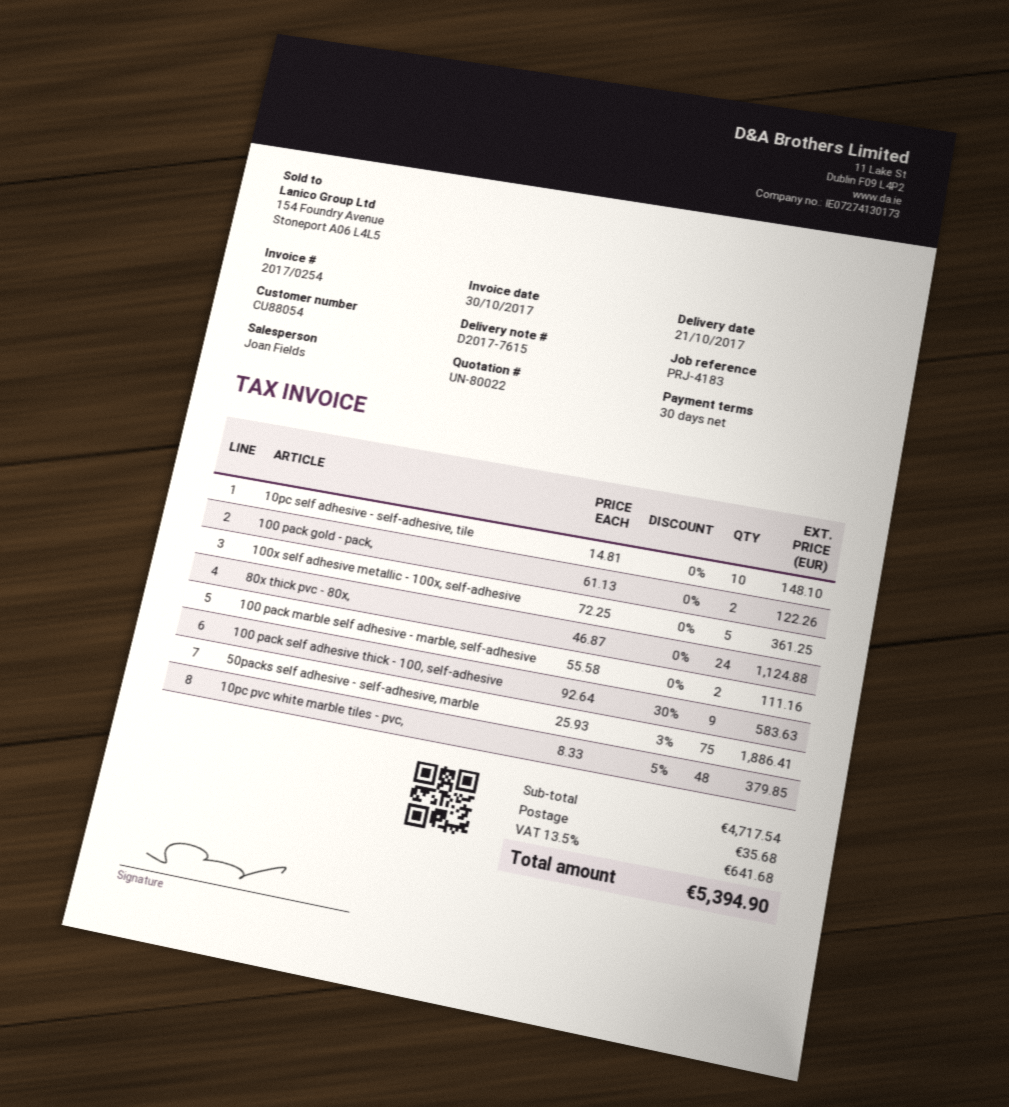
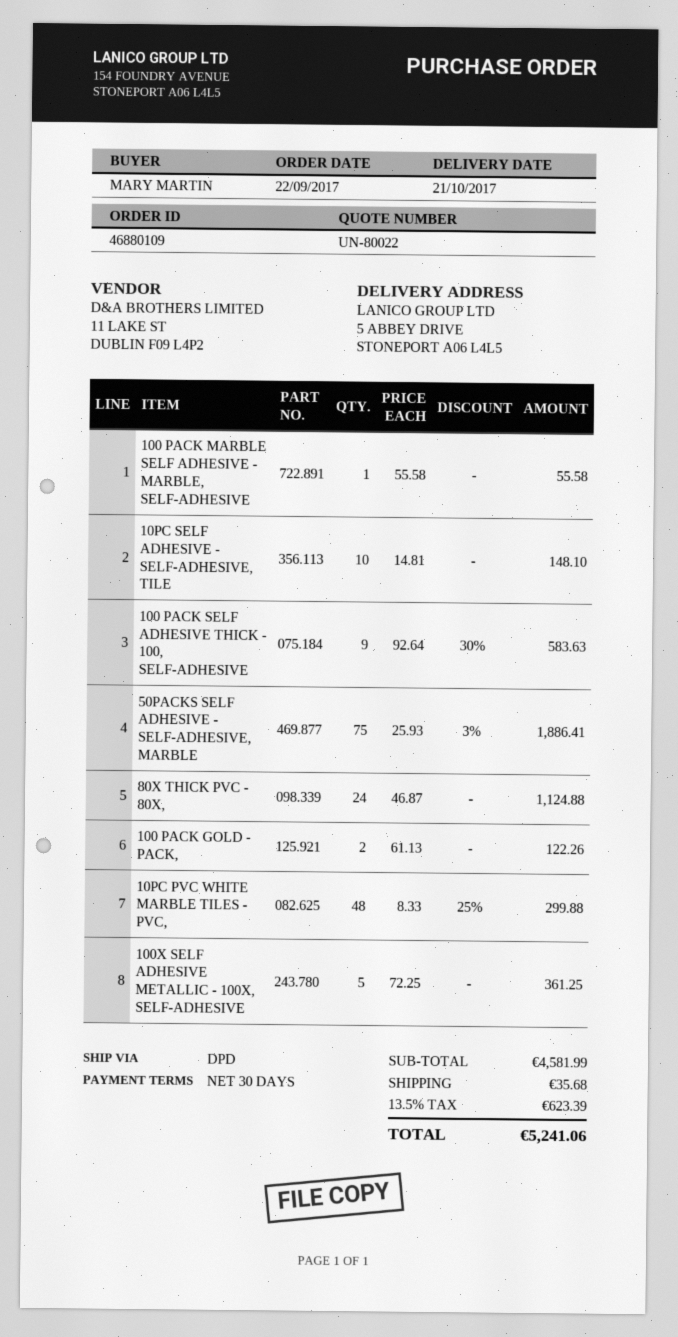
100 pack marble self adhesive - marble, self-adhesive: 2 x 55.58 = 111.16 -> 1 x 55.58 = 55.58
10pc pvc white marble tiles - pvc,: 48 x 8.33 - 5% = 379.85 -> 48 x 8.33 - 25% = 299.88
subtotal: 4717.54 -> 4581.99
tax: 13.5% = 641.68 -> 13.5% = 623.39
total: 5394.90 -> 5241.06

